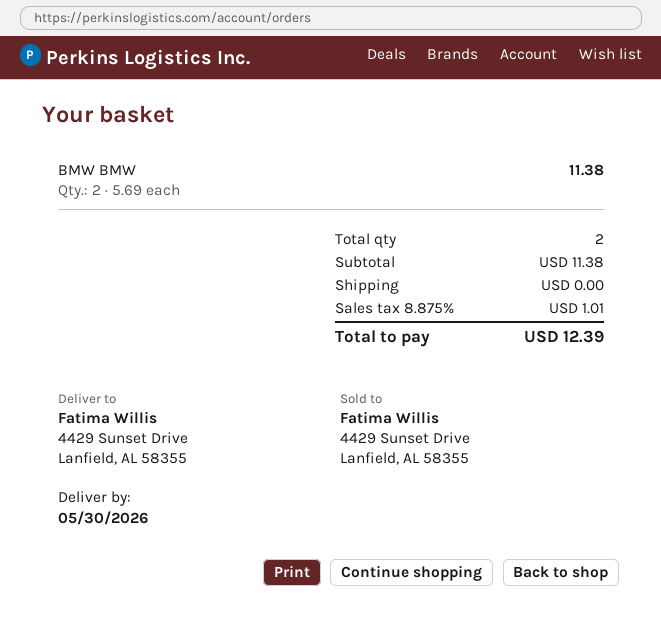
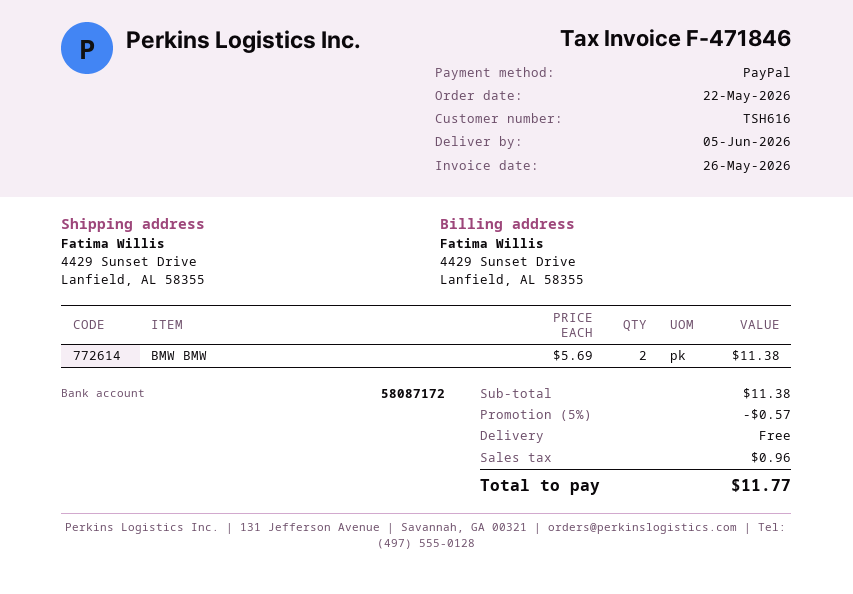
delivery date: 2026-05-30 -> 2026-06-05
discount: none -> 5% = 0.57
tax: 1.01 -> 0.96
total: 12.39 -> 11.77

